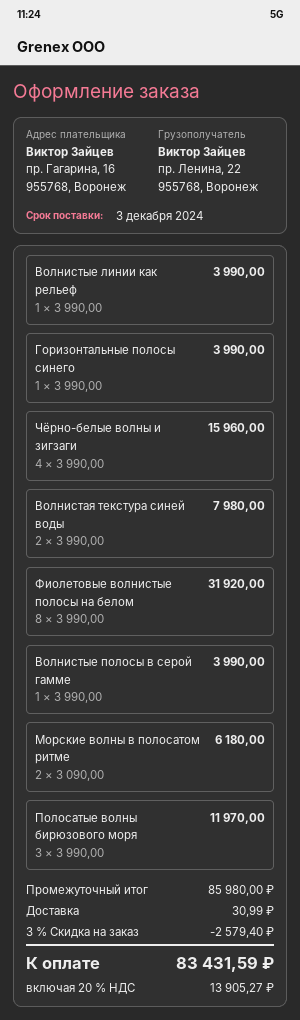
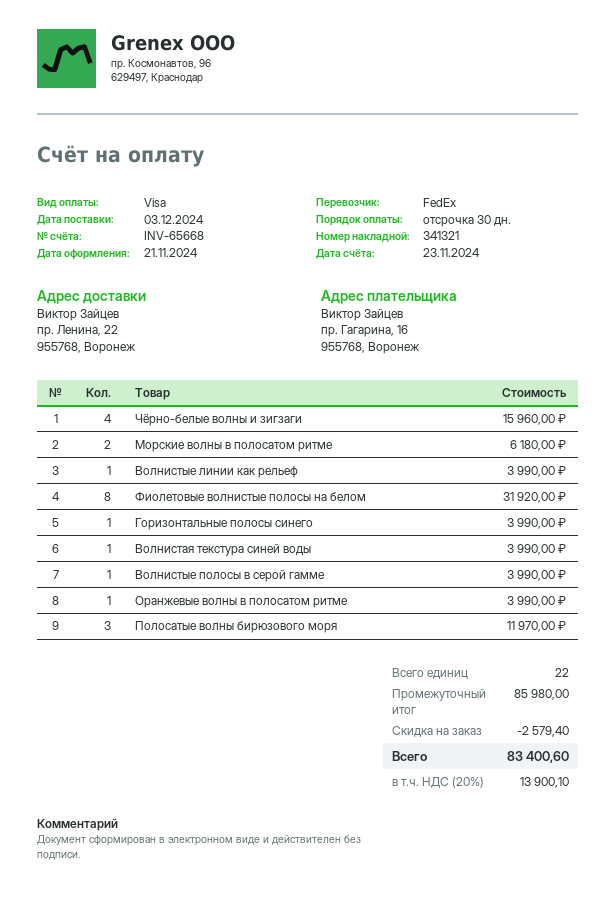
Волнистая текстура синей воды: 2 for 7980.00 -> 1 for 3990.00
Оранжевые волны в полосатом ритме: none -> 1 for 3990.00
shipping: 30.99 -> none
tax: 20% = 13905.27 -> 20% = 13900.10
total: 83431.59 -> 83400.60

